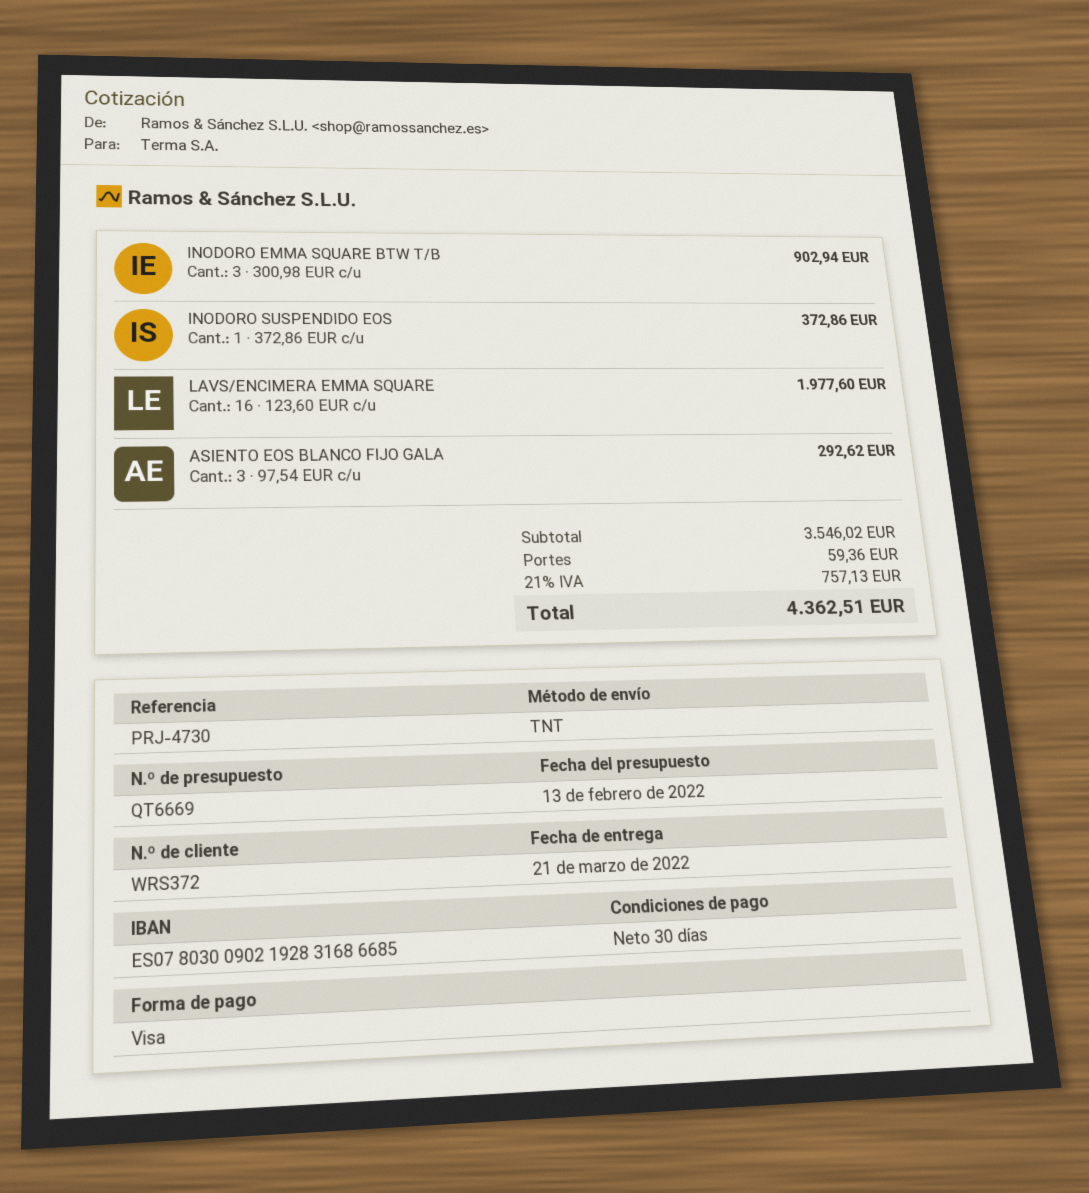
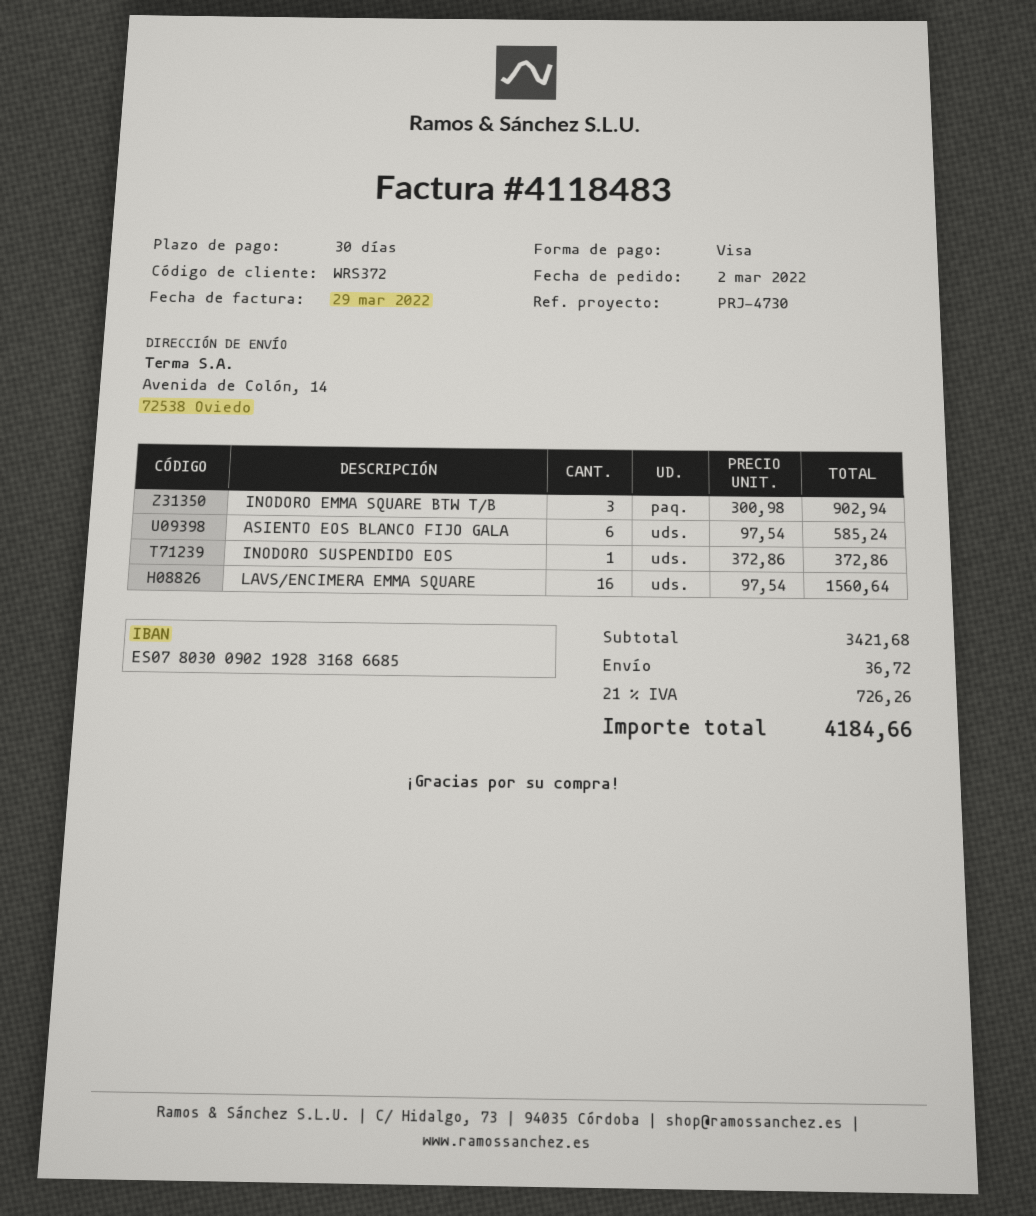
LAVS/ENCIMERA EMMA SQUARE: 16 x 123.60 = 1977.60 -> 16 x 97.54 = 1560.64
ASIENTO EOS BLANCO FIJO GALA: 3 x 97.54 = 292.62 -> 6 x 97.54 = 585.24
subtotal: 3546.02 -> 3421.68
shipping: 59.36 -> 36.72
tax: 21% = 757.13 -> 21% = 726.26
total: 4362.51 -> 4184.66

